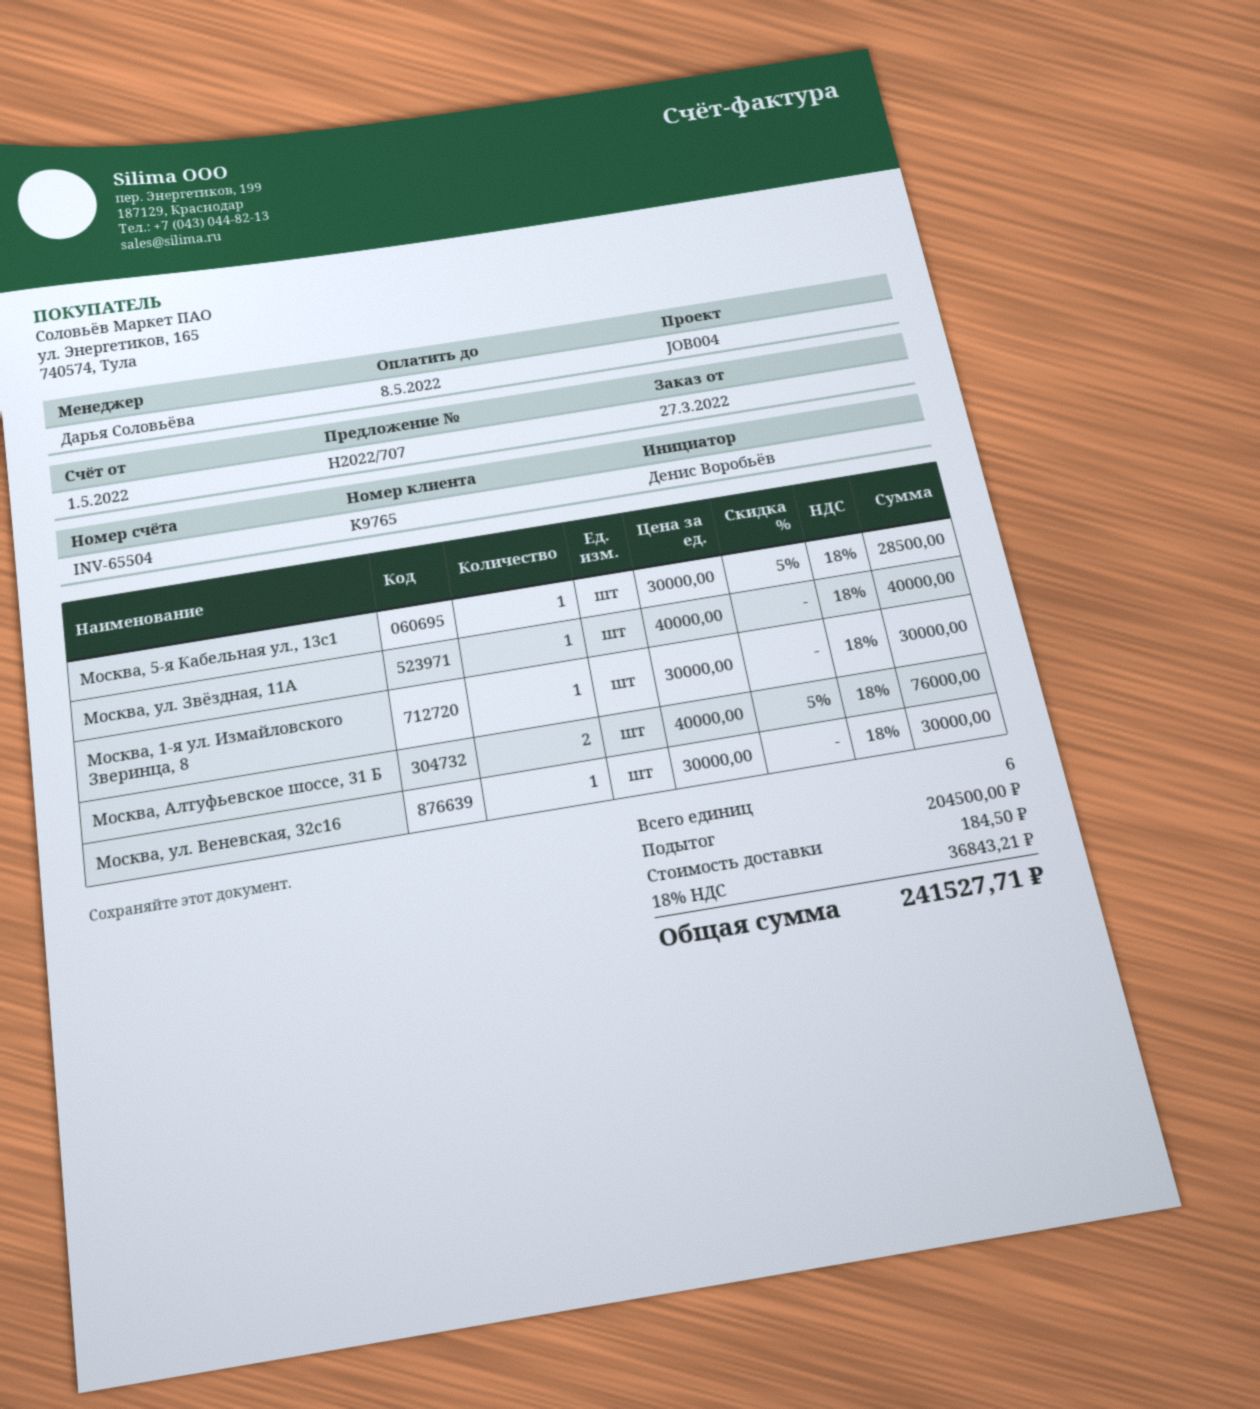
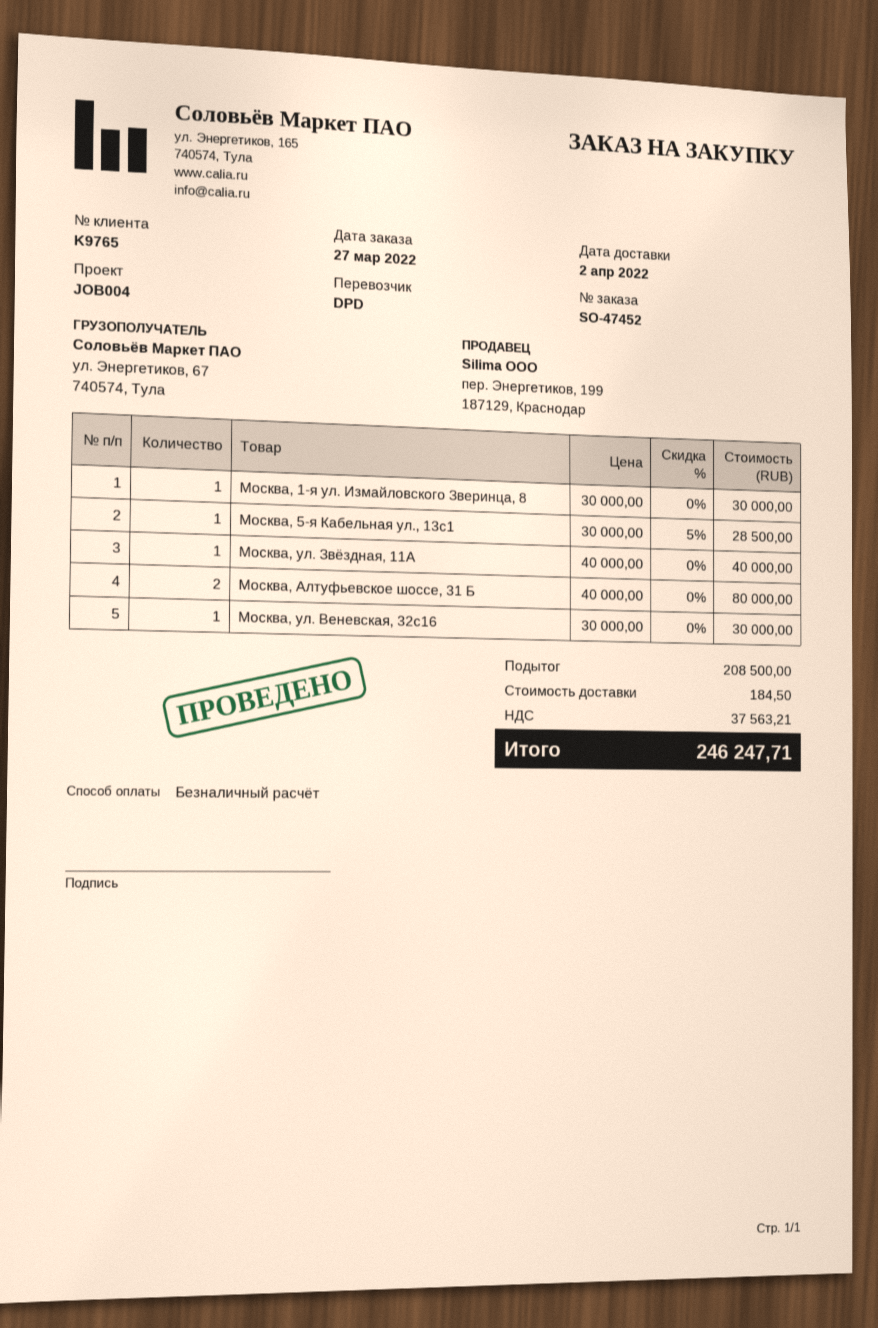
Москва, Алтуфьевское шоссе, 31 Б: 2 x 40000.00 - 5% = 76000.00 -> 2 x 40000.00 = 80000.00
subtotal: 204500.00 -> 208500.00
tax: 36843.21 -> 37563.21
total: 241527.71 -> 246247.71

